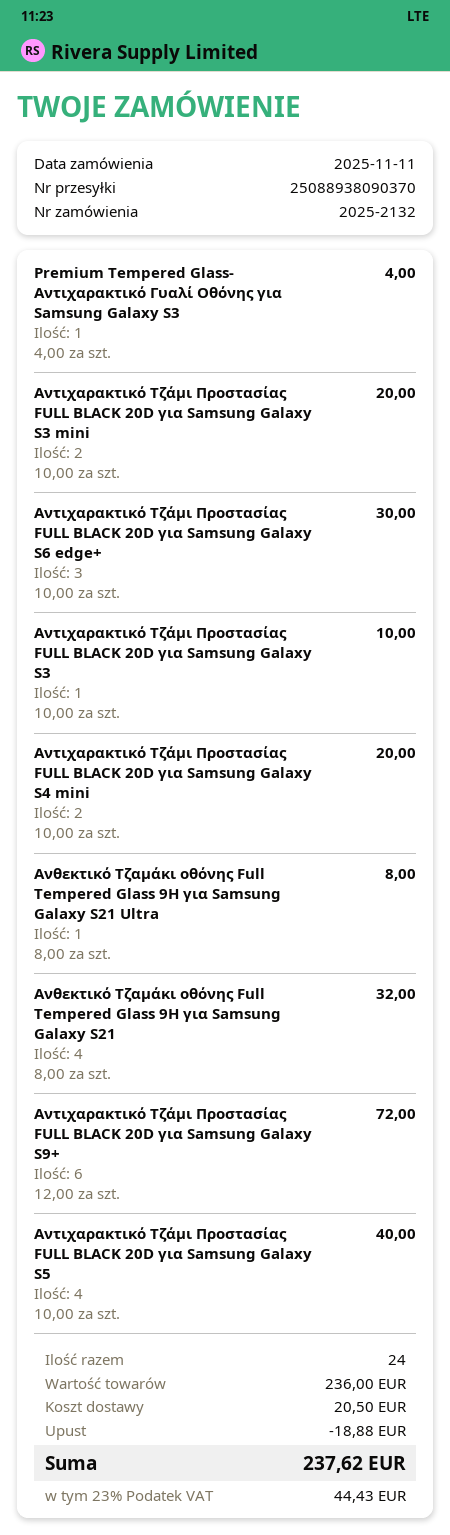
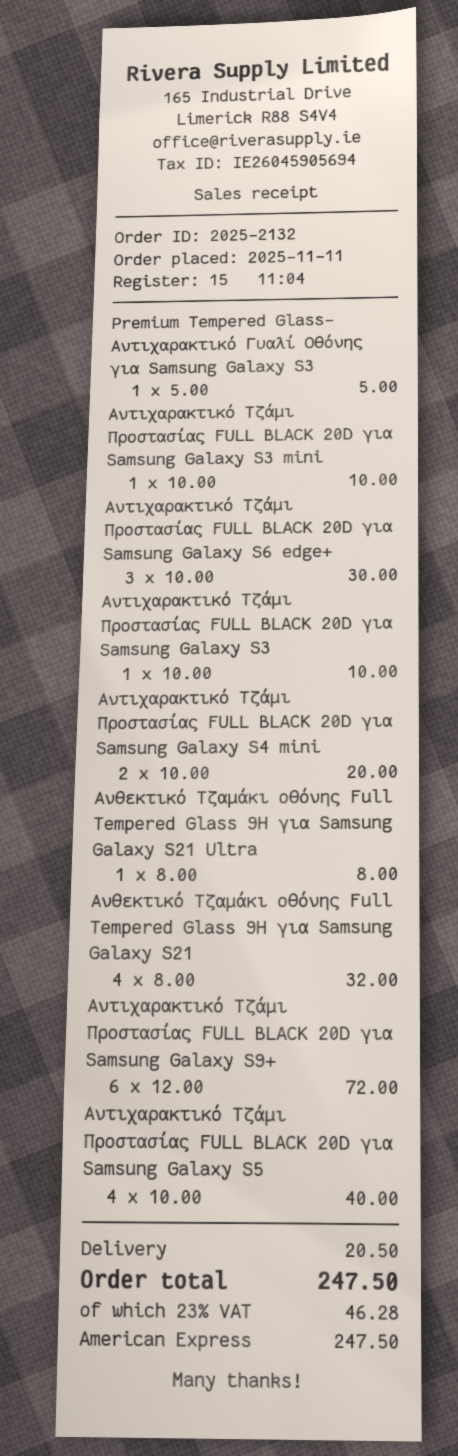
Premium Tempered Glass- Αντιχαρακτικό Γυαλί Οθόνης για Samsung Galaxy S3: 1 x 4.00 = 4.00 -> 1 x 5.00 = 5.00
Αντιχαρακτικό Τζάμι Προστασίας FULL BLACK 20D για Samsung Galaxy S3 mini: 2 x 10.00 = 20.00 -> 1 x 10.00 = 10.00
discount: 18.88 -> none
tax: 23% = 44.43 -> 23% = 46.28
total: 237.62 -> 247.50

